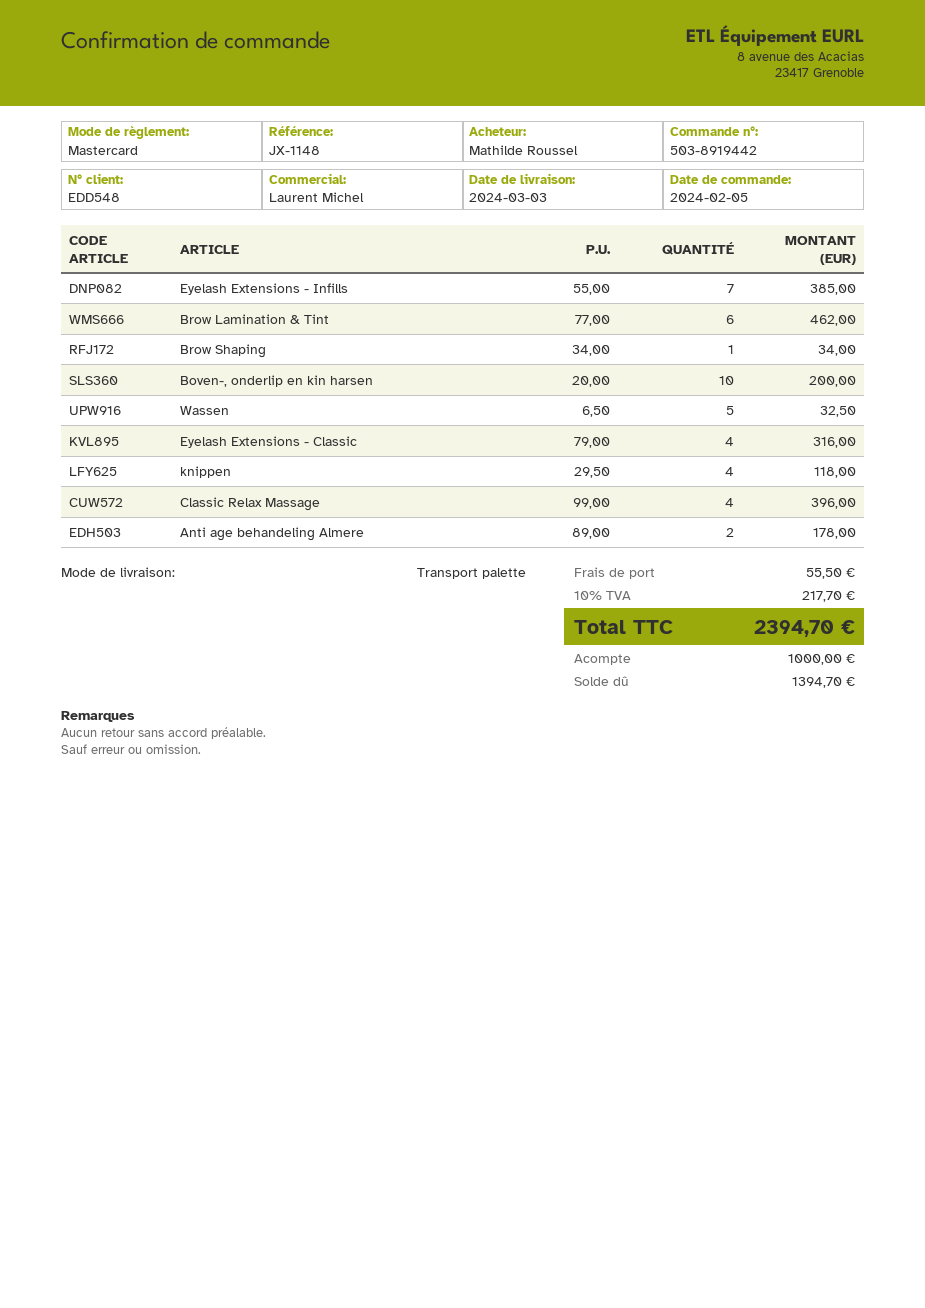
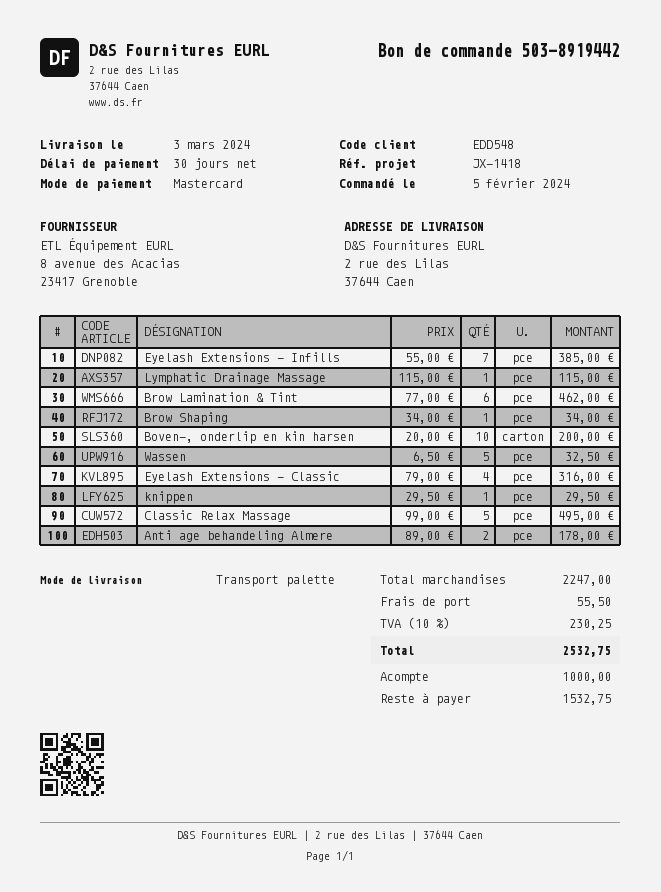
reference: JX-1148 -> JX-1418
knippen: 4 x 29.50 = 118.00 -> 1 x 29.50 = 29.50
Classic Relax Massage: 4 x 99.00 = 396.00 -> 5 x 99.00 = 495.00
Lymphatic Drainage Massage: none -> 1 x 115.00 = 115.00
tax: 10% = 217.70 -> 10% = 230.25
total: 2394.70 -> 2532.75
balance: 1394.70 -> 1532.75

